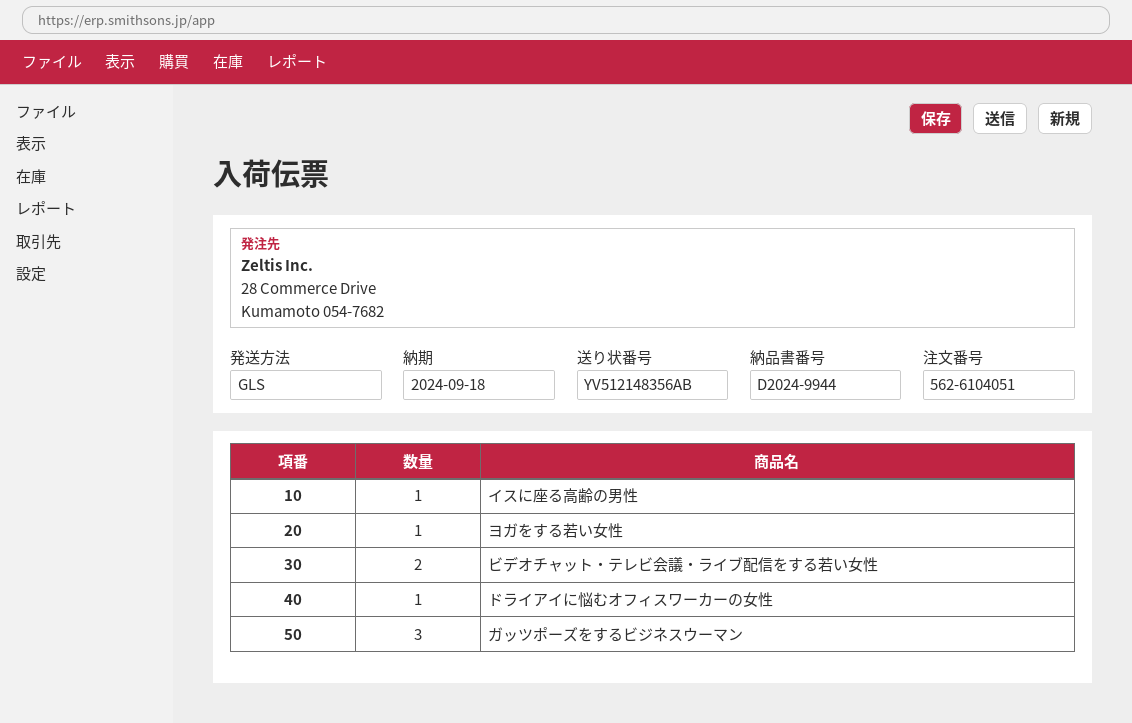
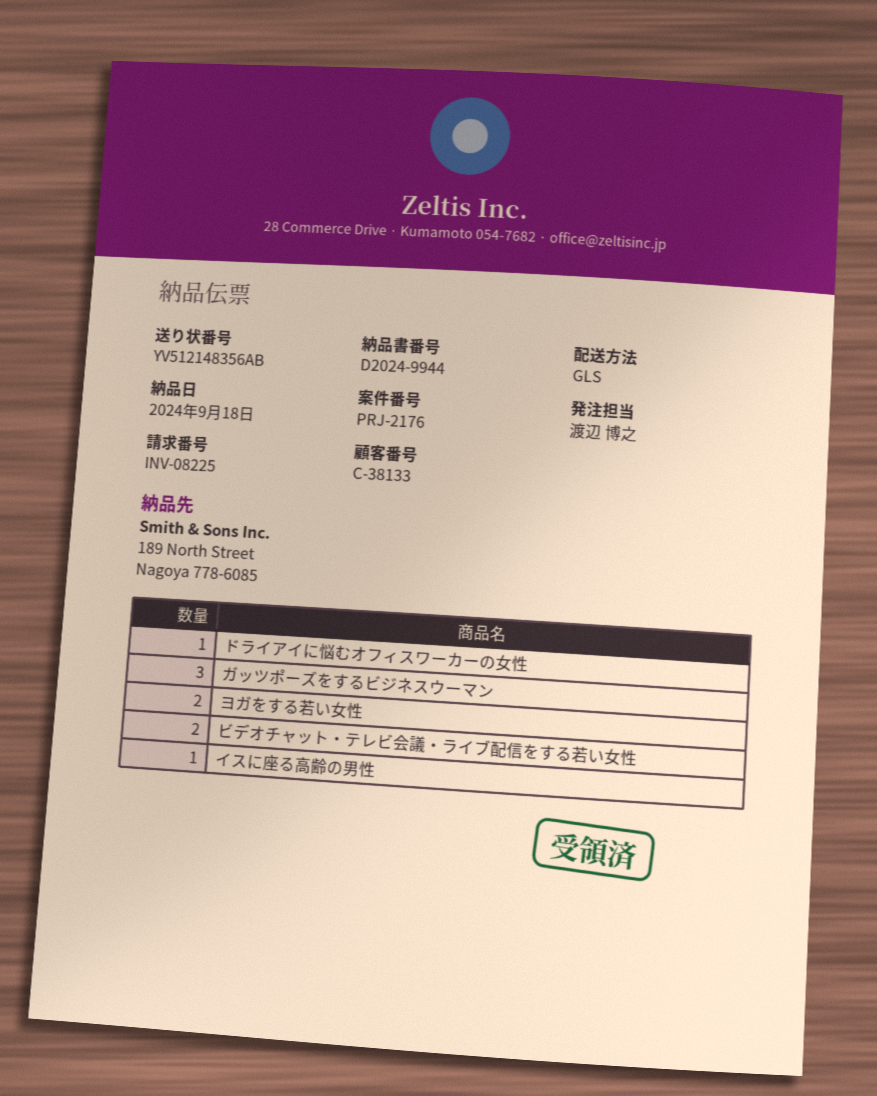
ヨガをする若い女性: 1 -> 2

